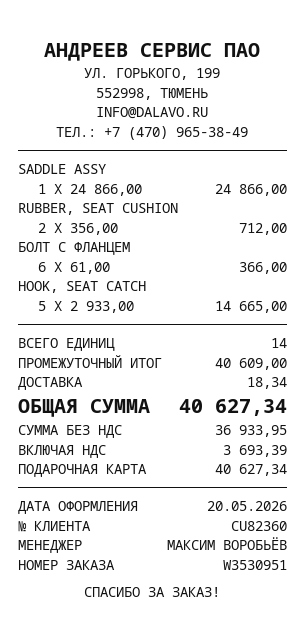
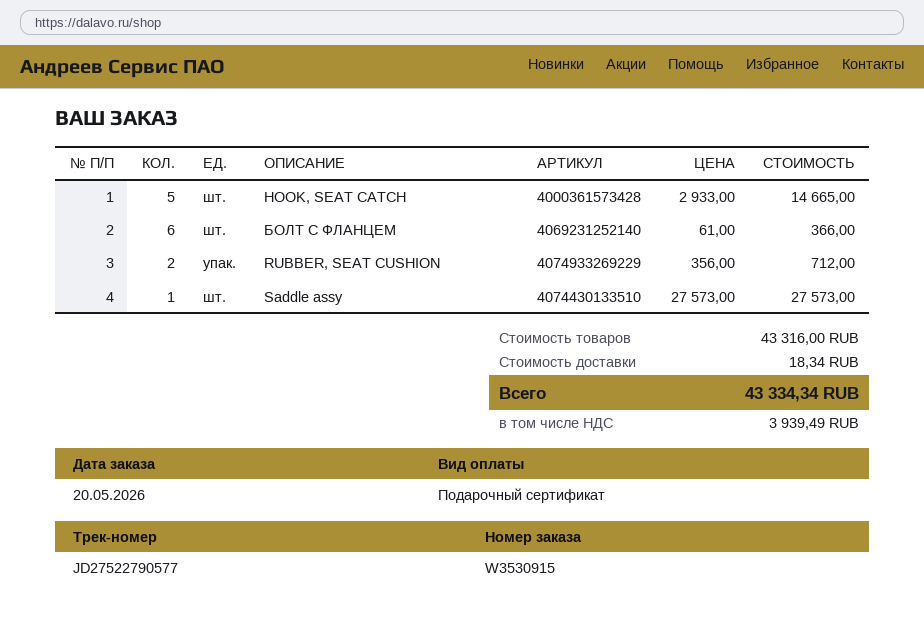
order number: W3530951 -> W3530915
SADDLE ASSY: 1 x 24866.00 = 24866.00 -> 1 x 27573.00 = 27573.00
subtotal: 40609.00 -> 43316.00
tax: 3693.39 -> 3939.49
total: 40627.34 -> 43334.34

